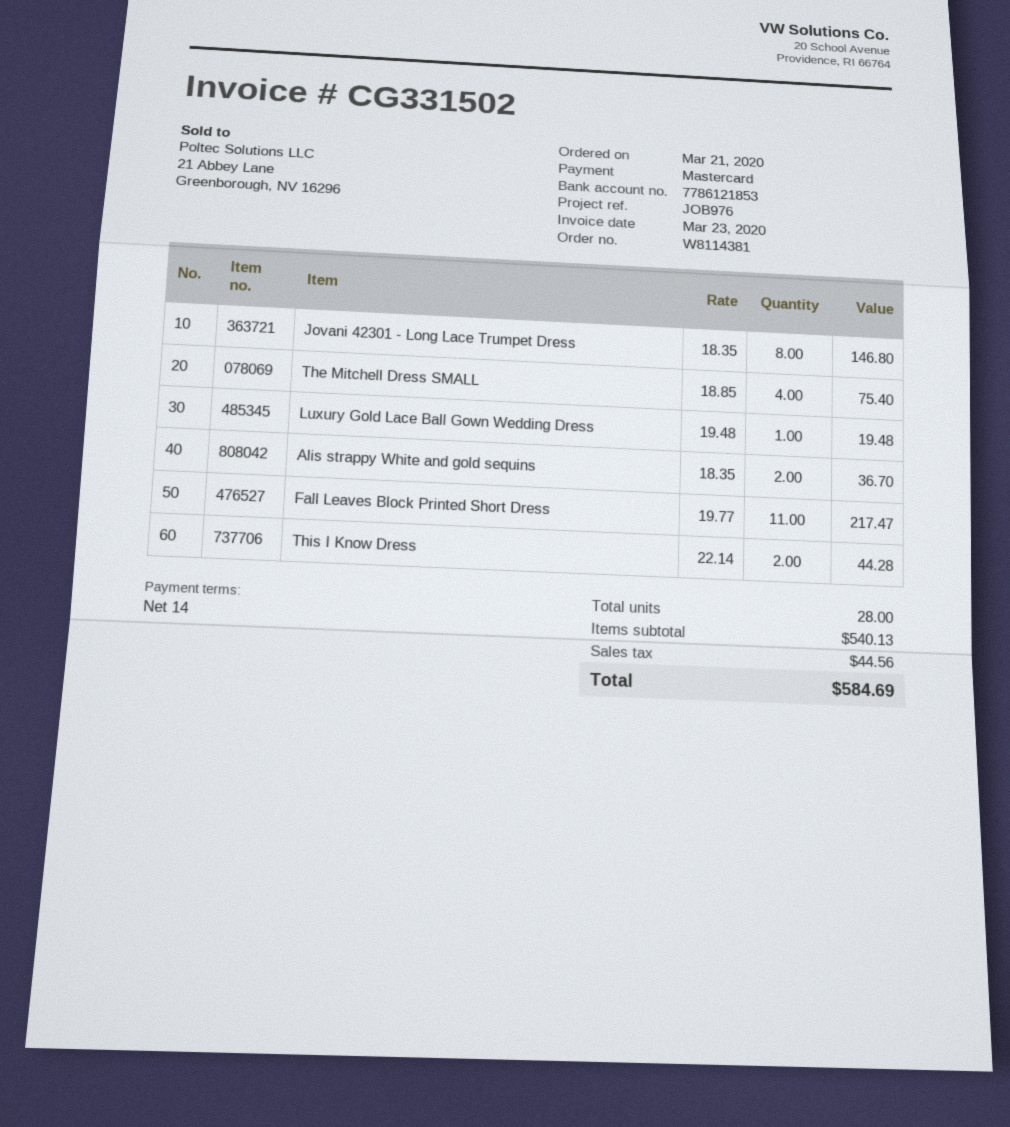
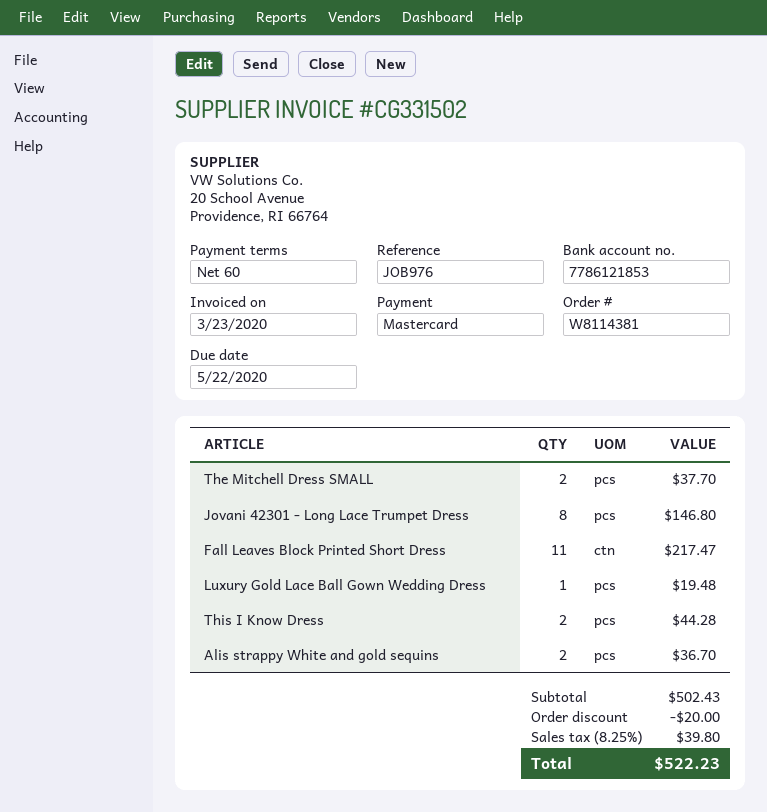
payment terms: 14 days -> 60 days
The Mitchell Dress SMALL: 4 for 75.40 -> 2 for 37.70
subtotal: 540.13 -> 502.43
discount: none -> 20.00
tax: 44.56 -> 39.80
total: 584.69 -> 522.23

